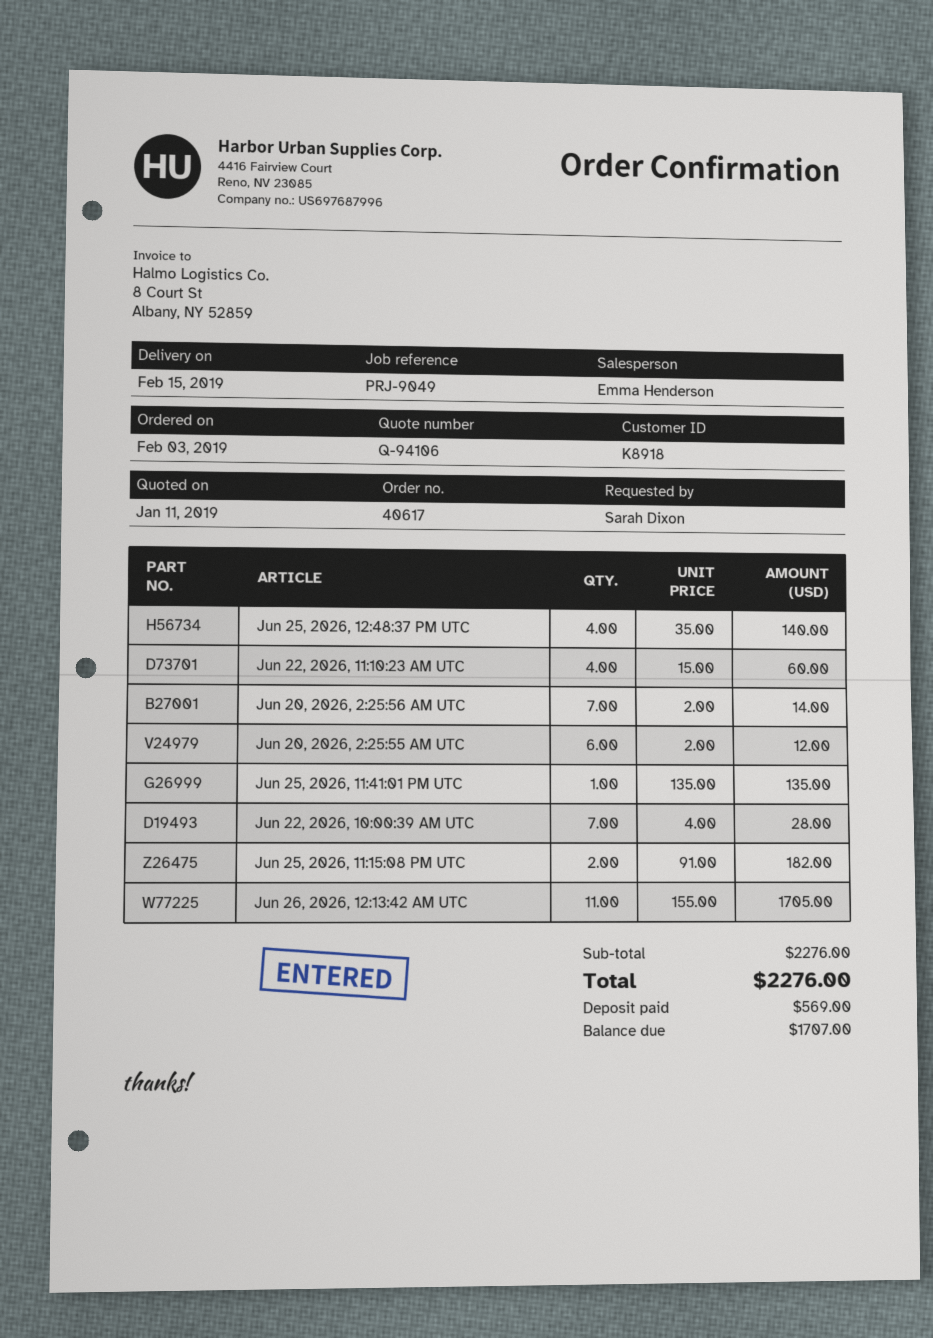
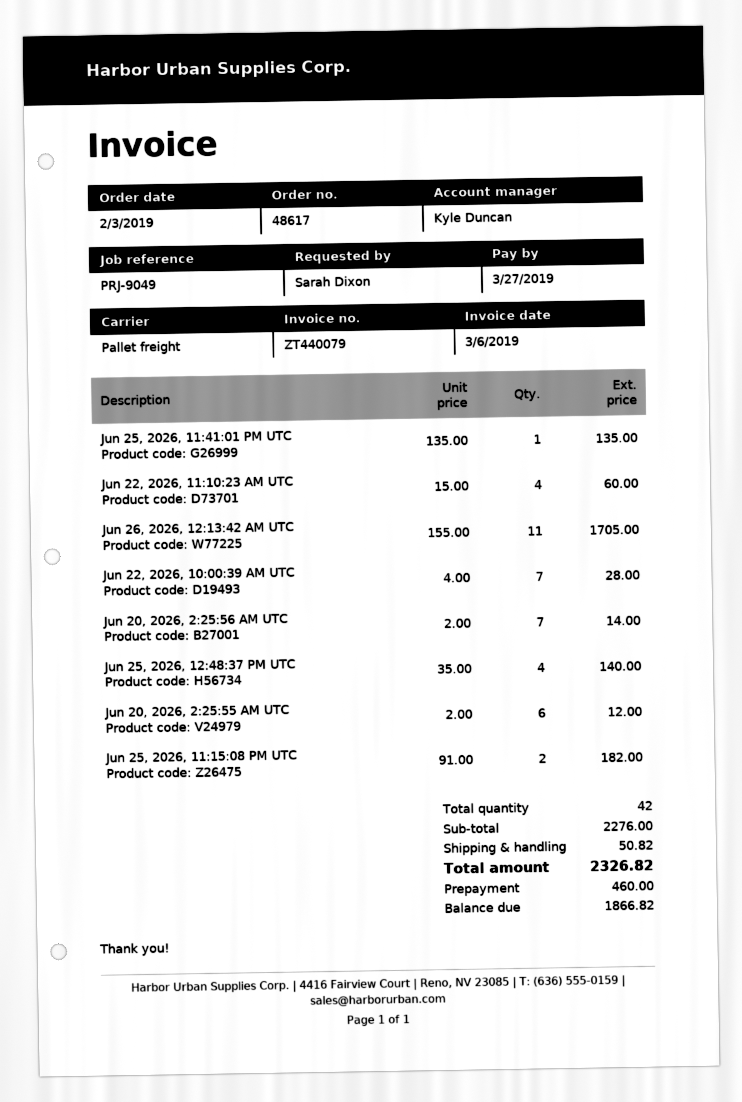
order number: 40617 -> 48617
sales rep: Emma Henderson -> Kyle Duncan
shipping: none -> 50.82
total: 2276.00 -> 2326.82
deposit: 569.00 -> 460.00
balance: 1707.00 -> 1866.82

